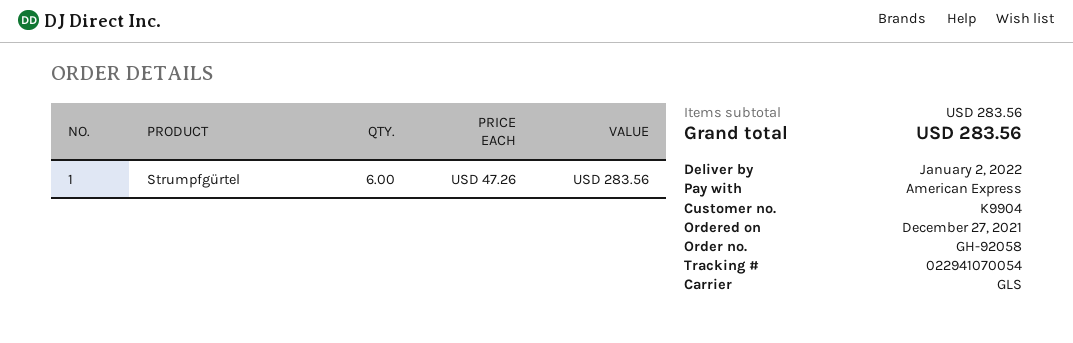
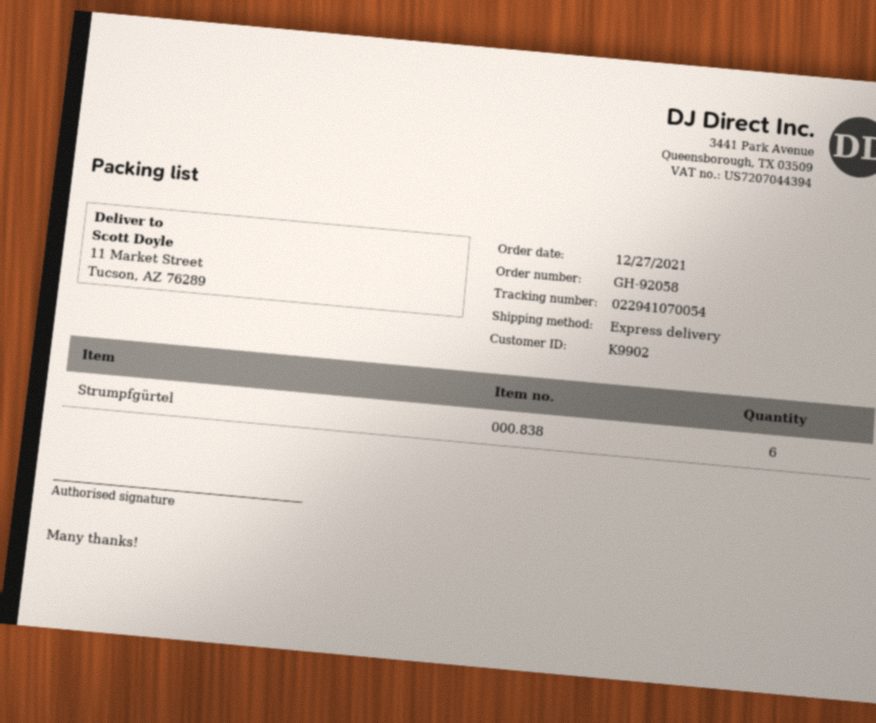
customer number: K9904 -> K9902
shipping method: GLS -> express

